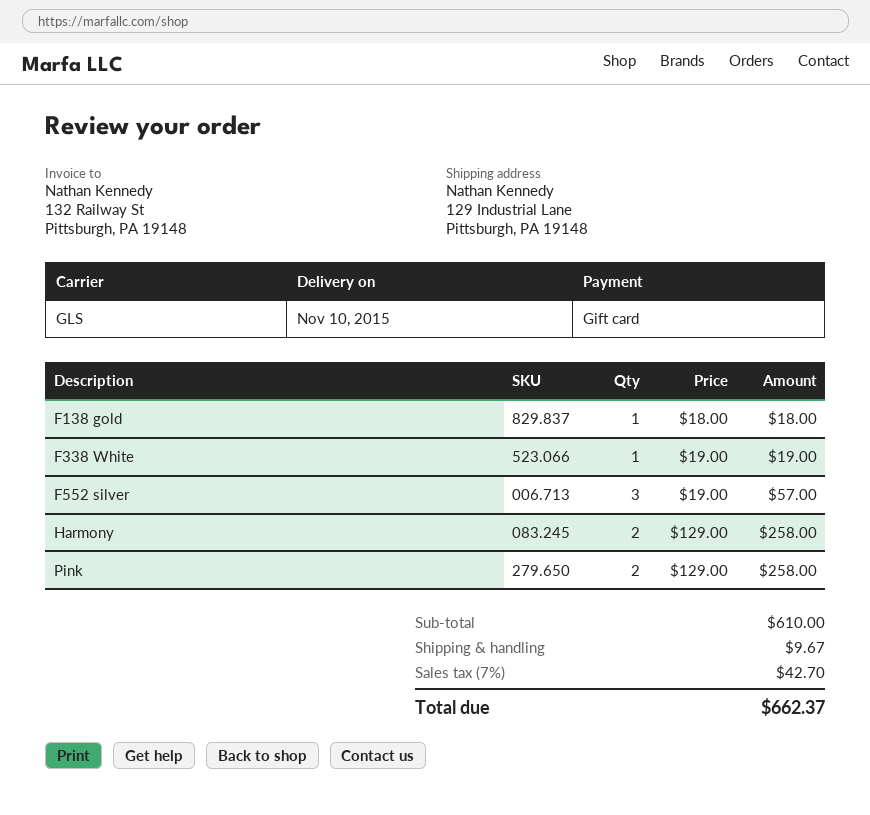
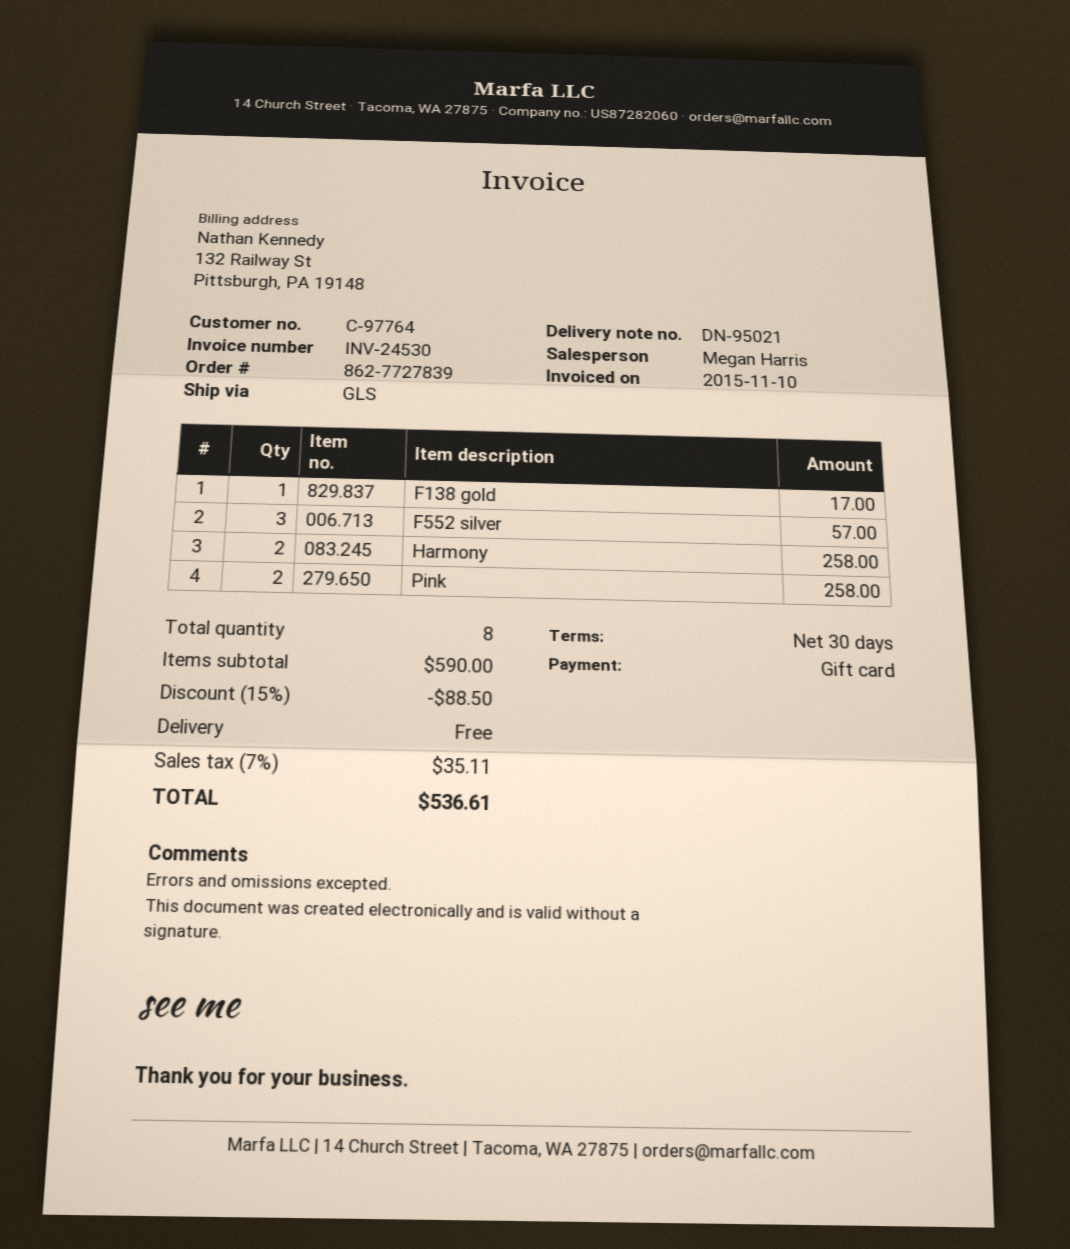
F138 gold: 1 for 18.00 -> 1 for 17.00
F338 White: 1 for 19.00 -> none
subtotal: 610.00 -> 590.00
discount: none -> 15% = 88.50
shipping: 9.67 -> 0.00
tax: 7% = 42.70 -> 7% = 35.11
total: 662.37 -> 536.61

